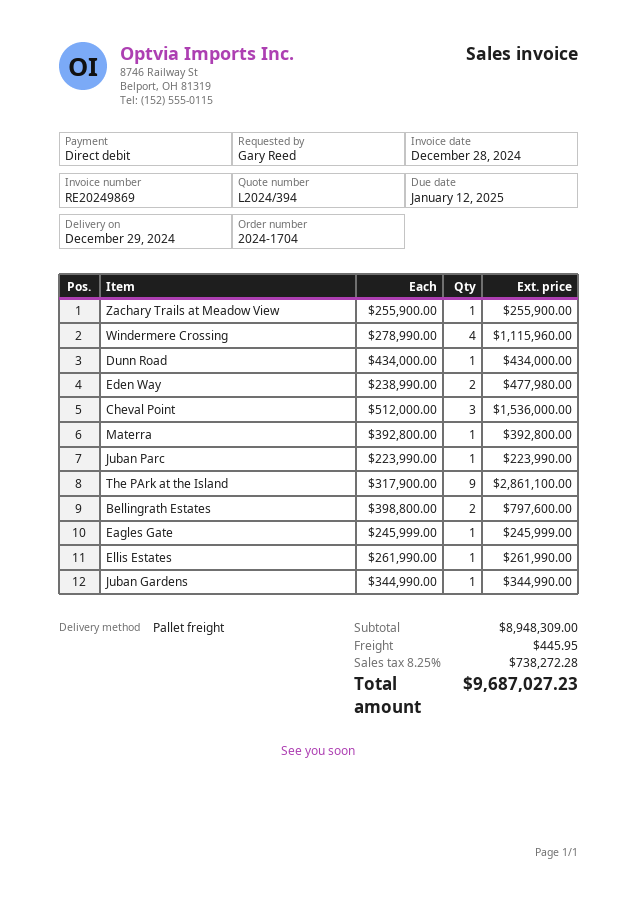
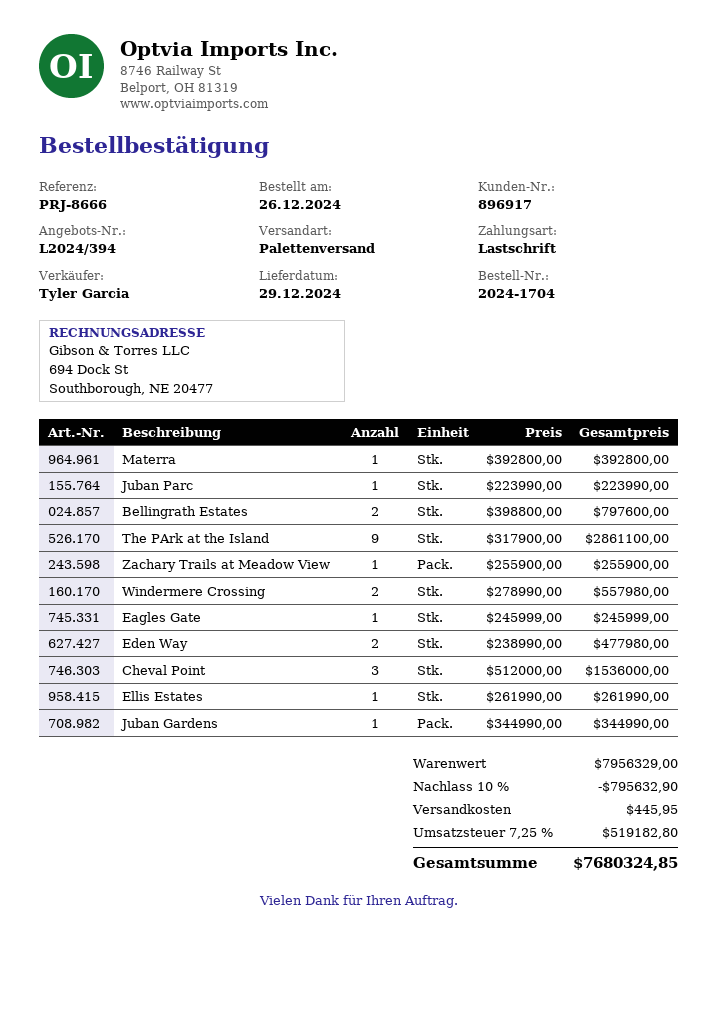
Windermere Crossing: 4 x 278990.00 = 1115960.00 -> 2 x 278990.00 = 557980.00
Dunn Road: 1 x 434000.00 = 434000.00 -> none
subtotal: 8948309.00 -> 7956329.00
discount: none -> 10% = 795632.90
tax: 8.25% = 738272.28 -> 7.25% = 519182.80
total: 9687027.23 -> 7680324.85

